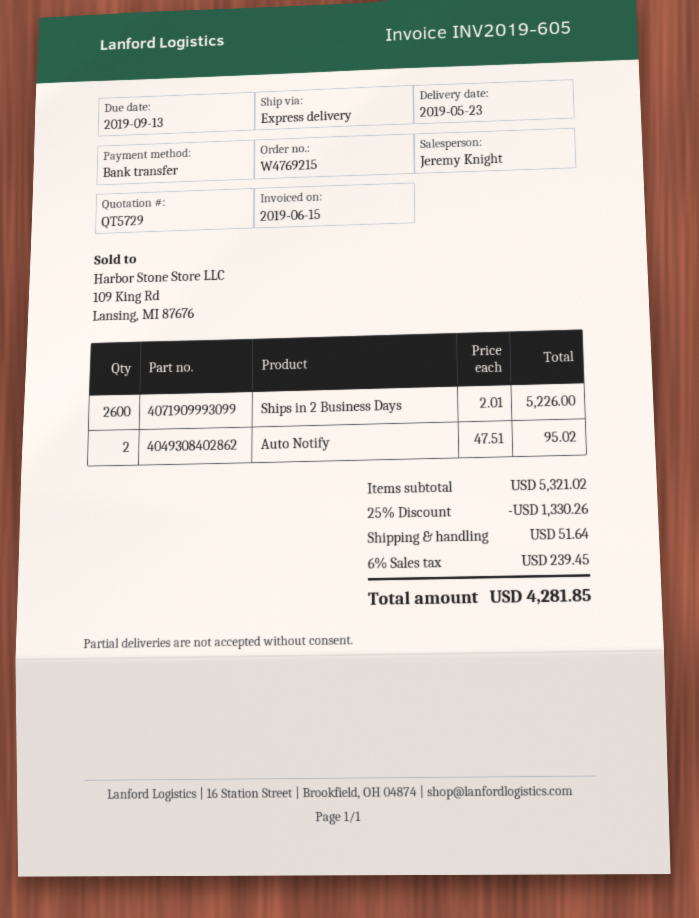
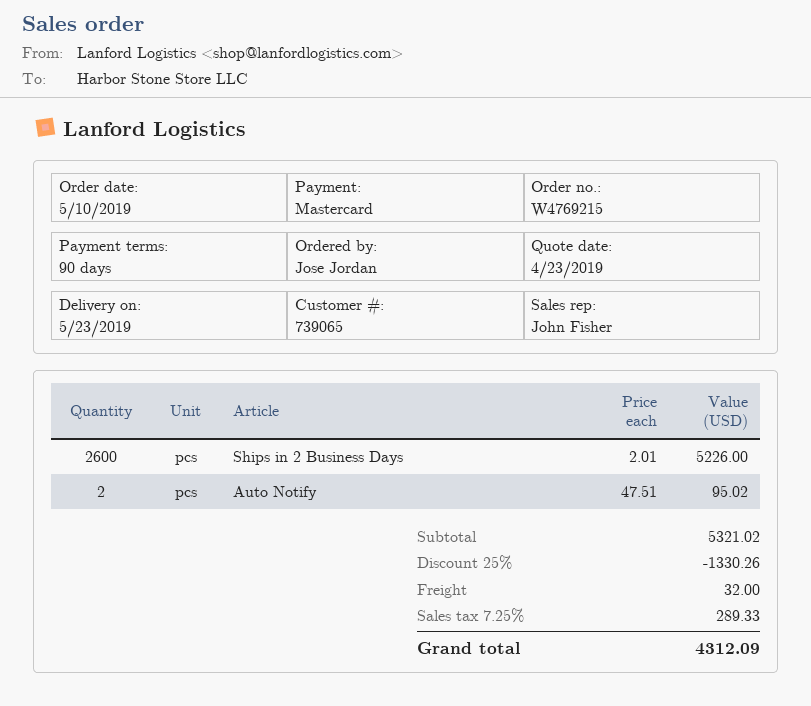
sales rep: Jeremy Knight -> John Fisher
payment method: bank transfer -> Mastercard
shipping: 51.64 -> 32.00
tax: 6% = 239.45 -> 7.25% = 289.33
total: 4281.85 -> 4312.09

